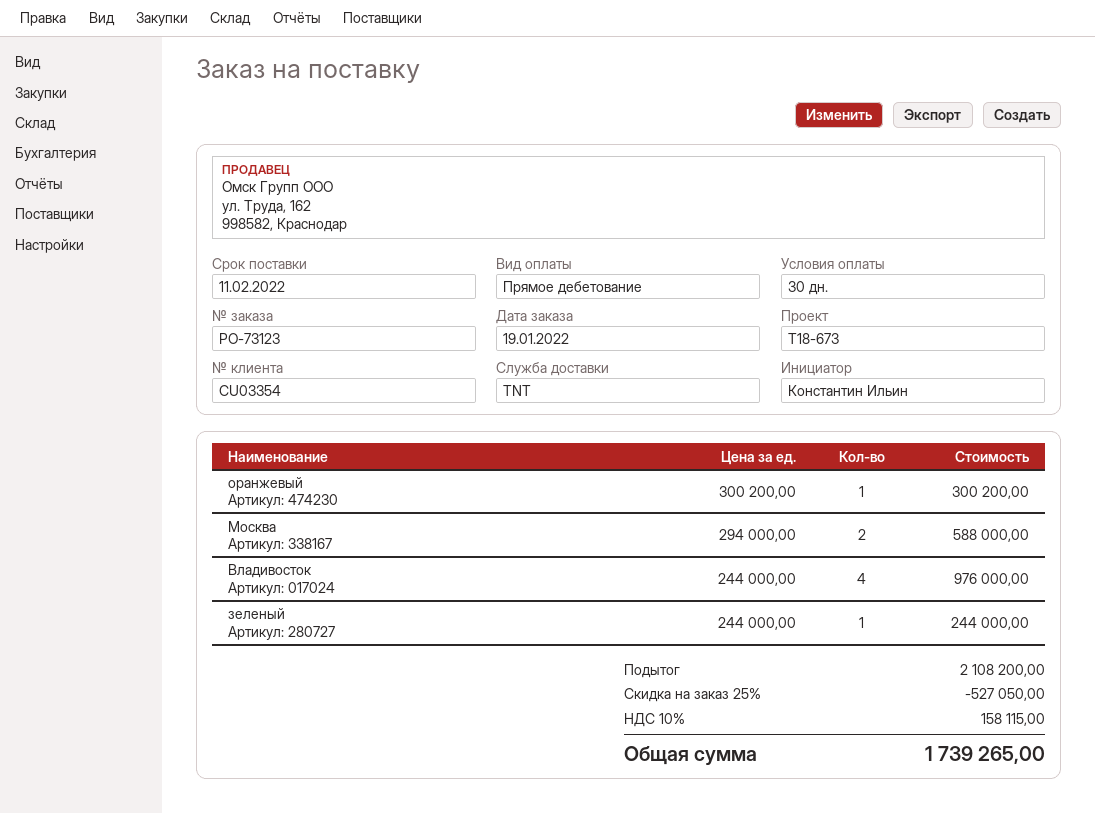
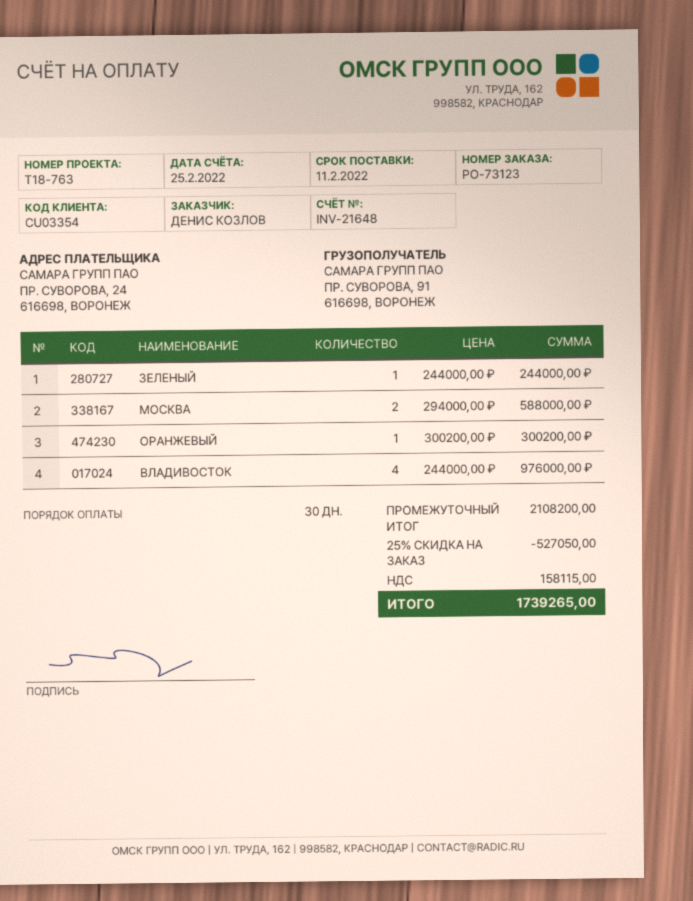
reference: T18-673 -> T18-763
ordered by: Константин Ильин -> ДЕНИС КОЗЛОВ

